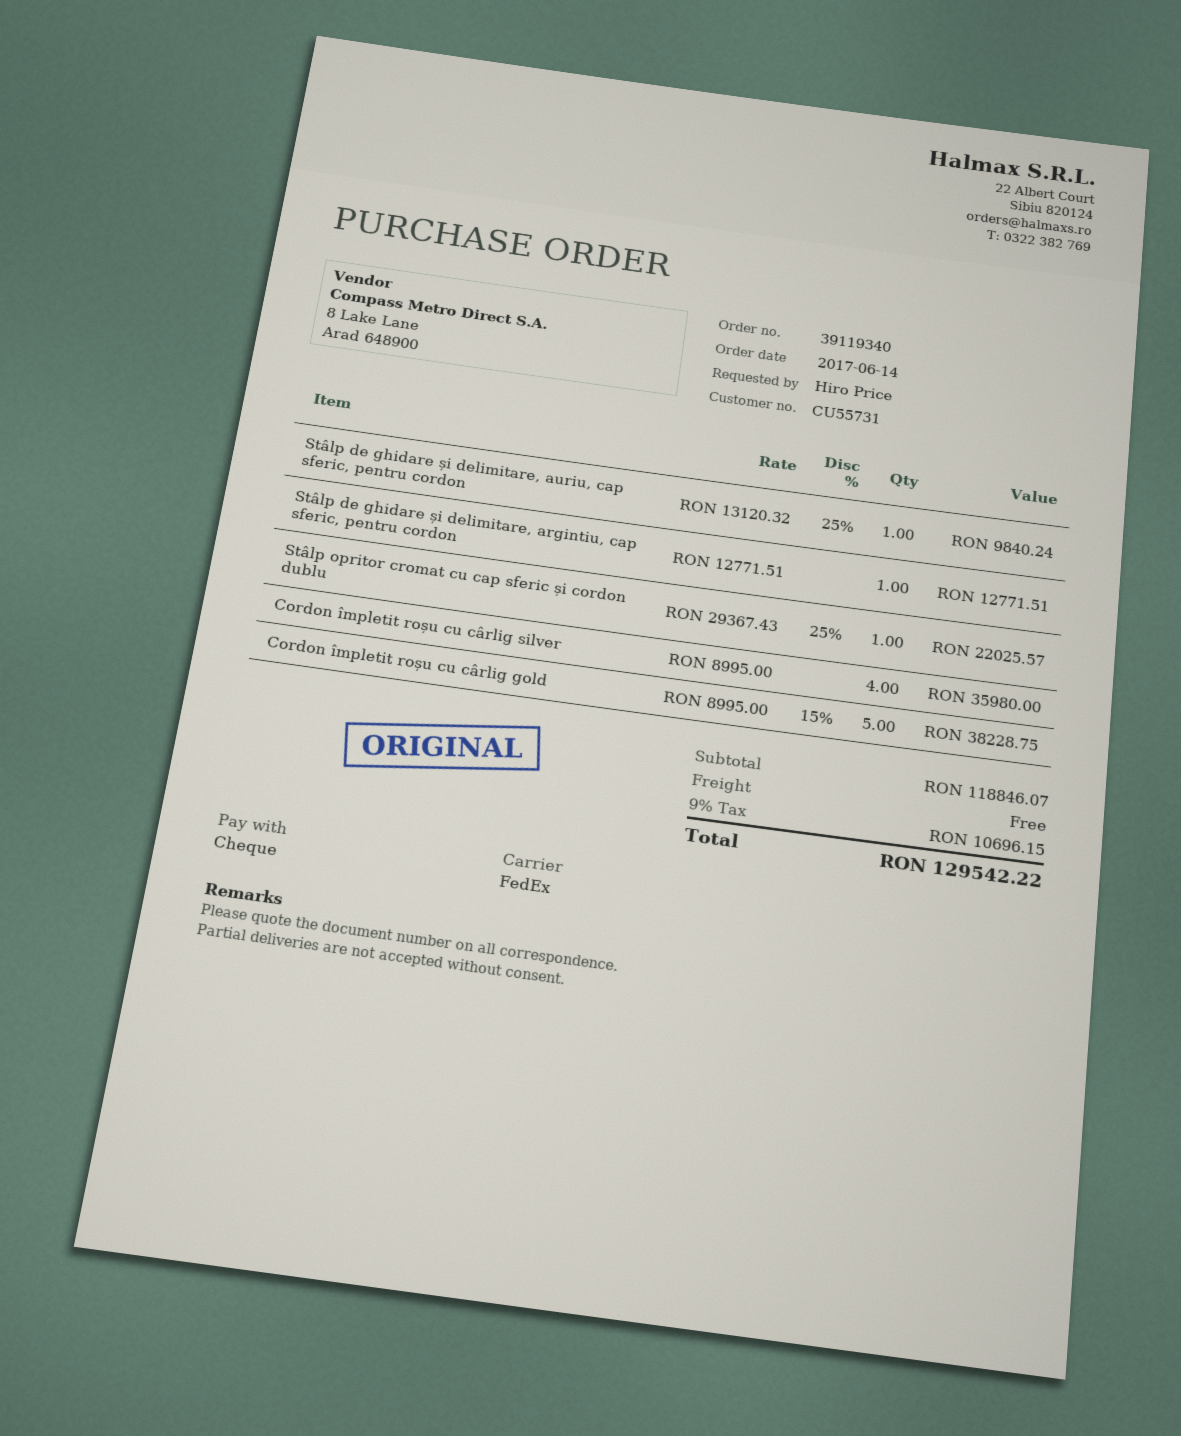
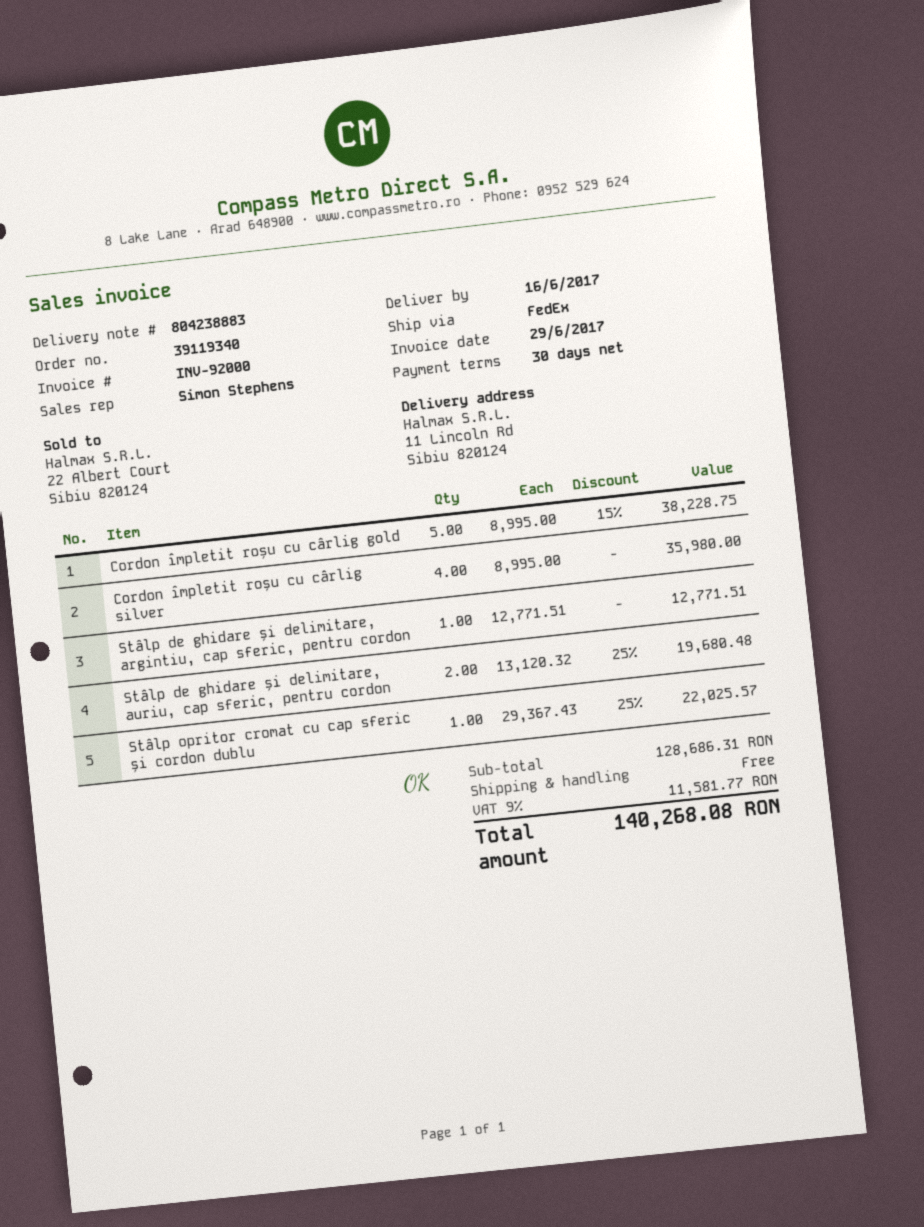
Stâlp de ghidare și delimitare, auriu, cap sferic, pentru cordon: 1 x 13120.32 - 25% = 9840.24 -> 2 x 13120.32 - 25% = 19680.48
subtotal: 118846.07 -> 128686.31
tax: 9% = 10696.15 -> 9% = 11581.77
total: 129542.22 -> 140268.08

